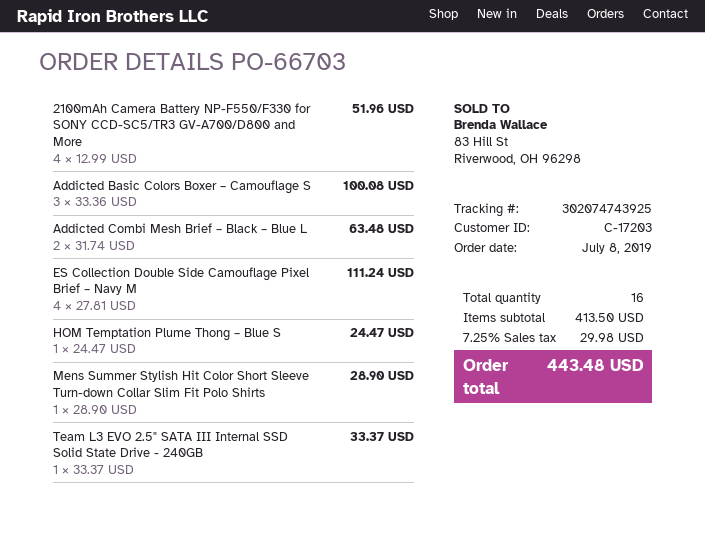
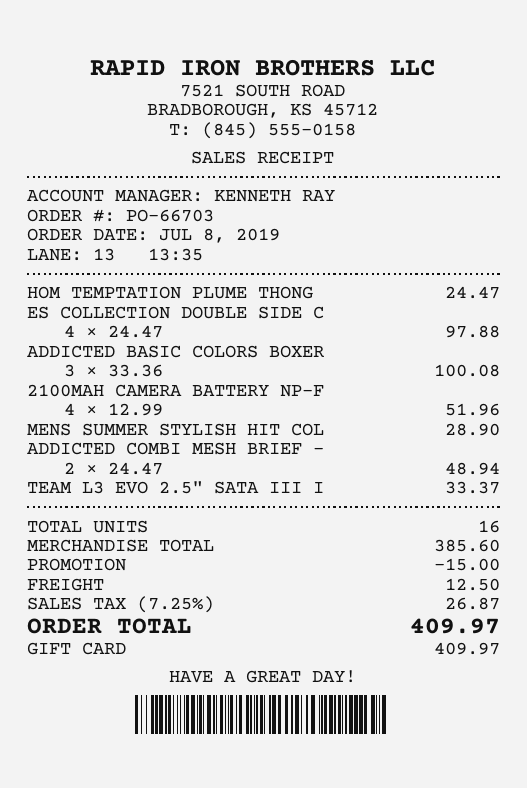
Addicted Combi Mesh Brief – Black – Blue L: 2 x 31.74 = 63.48 -> 2 x 24.47 = 48.94
ES Collection Double Side Camouflage Pixel Brief – Navy M: 4 x 27.81 = 111.24 -> 4 x 24.47 = 97.88
subtotal: 413.50 -> 385.60
discount: none -> 15.00
shipping: none -> 12.50
tax: 7.25% = 29.98 -> 7.25% = 26.87
total: 443.48 -> 409.97

